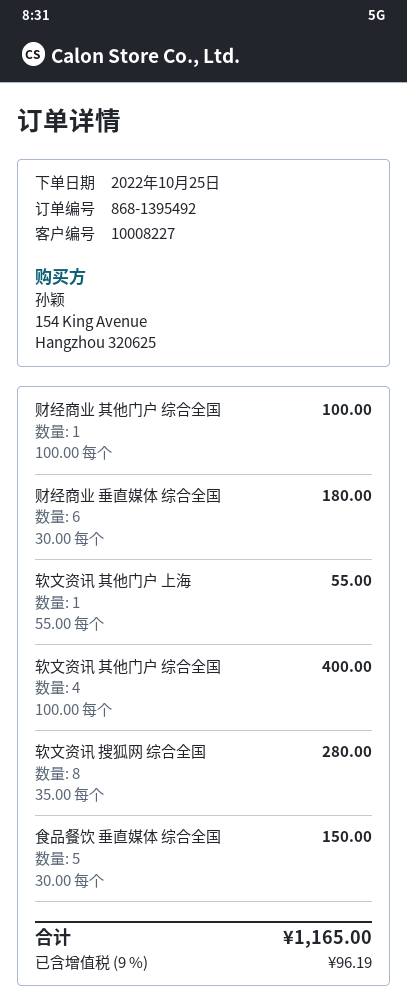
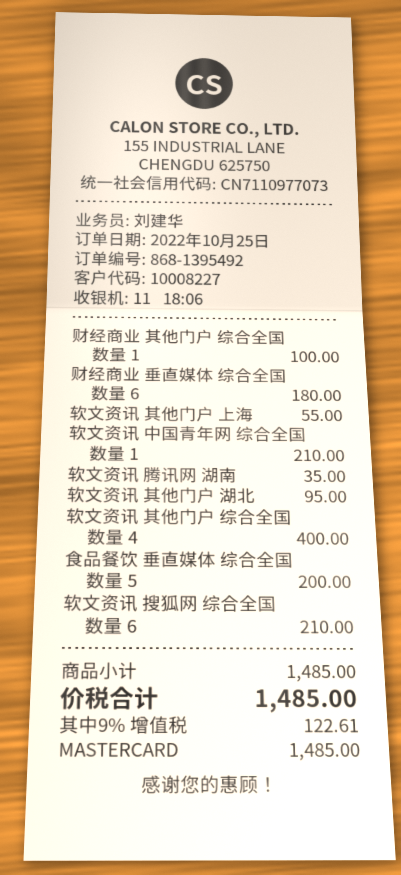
软文资讯 搜狐网 综合全国: 8 for 280.00 -> 6 for 210.00
食品餐饮 垂直媒体 综合全国: 5 for 150.00 -> 5 for 200.00
软文资讯 中国青年网 综合全国: none -> 1 for 210.00
软文资讯 腾讯网 湖南: none -> 1 for 35.00
软文资讯 其他门户 湖北: none -> 1 for 95.00
tax: 9% = 96.19 -> 9% = 122.61
total: 1165.00 -> 1485.00

